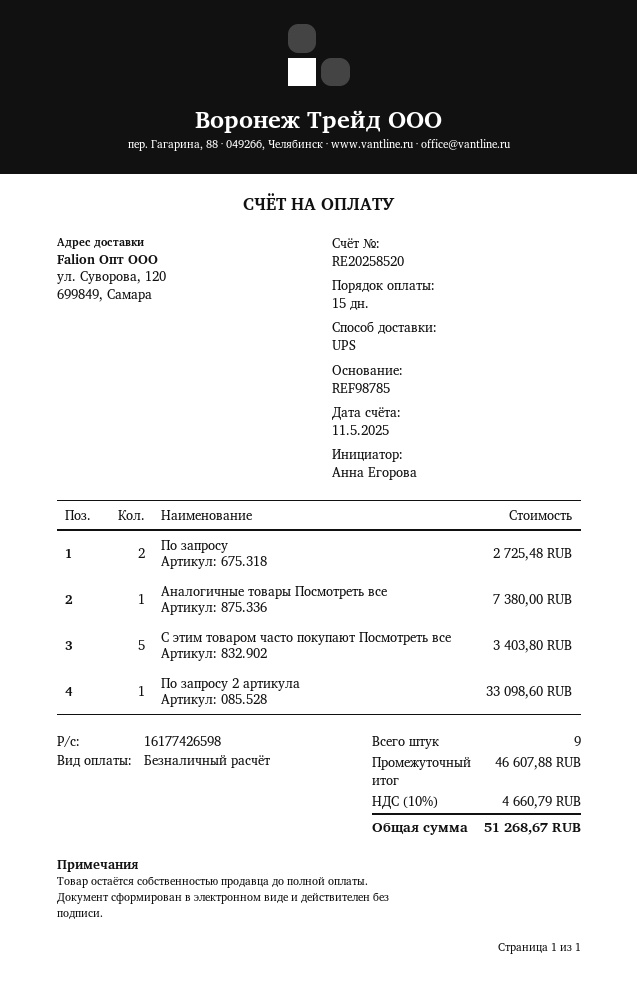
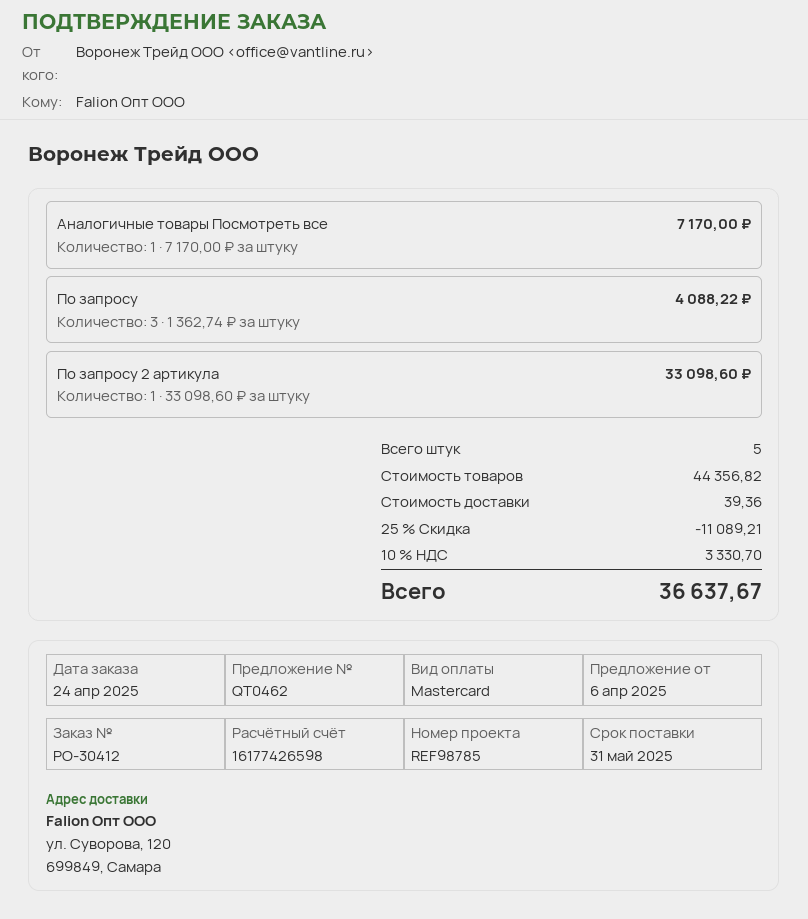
payment method: bank transfer -> Mastercard
По запросу: 2 for 2725.48 -> 3 for 4088.22
Аналогичные товары Посмотреть все: 1 for 7380.00 -> 1 for 7170.00
С этим товаром часто покупают Посмотреть все: 5 for 3403.80 -> none
total quantity: 9 -> 5
subtotal: 46607.88 -> 44356.82
discount: none -> 25% = 11089.21
shipping: none -> 39.36
tax: 10% = 4660.79 -> 10% = 3330.70
total: 51268.67 -> 36637.67

